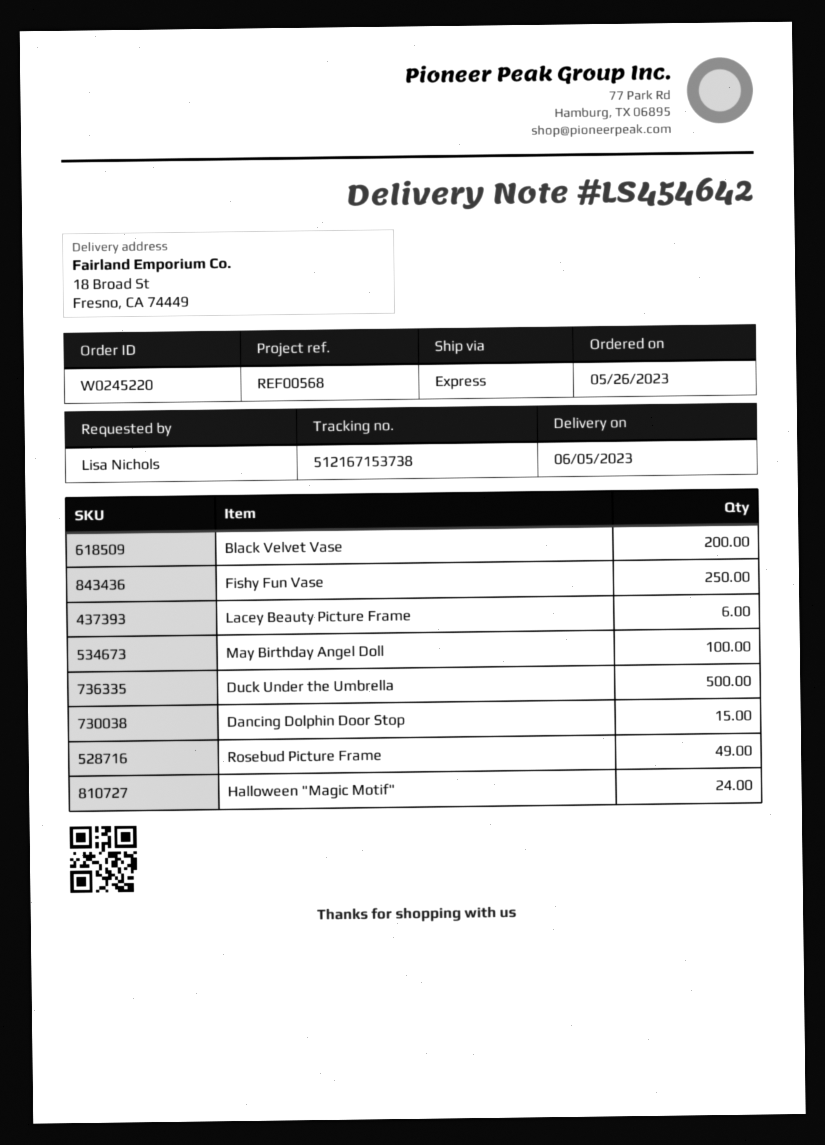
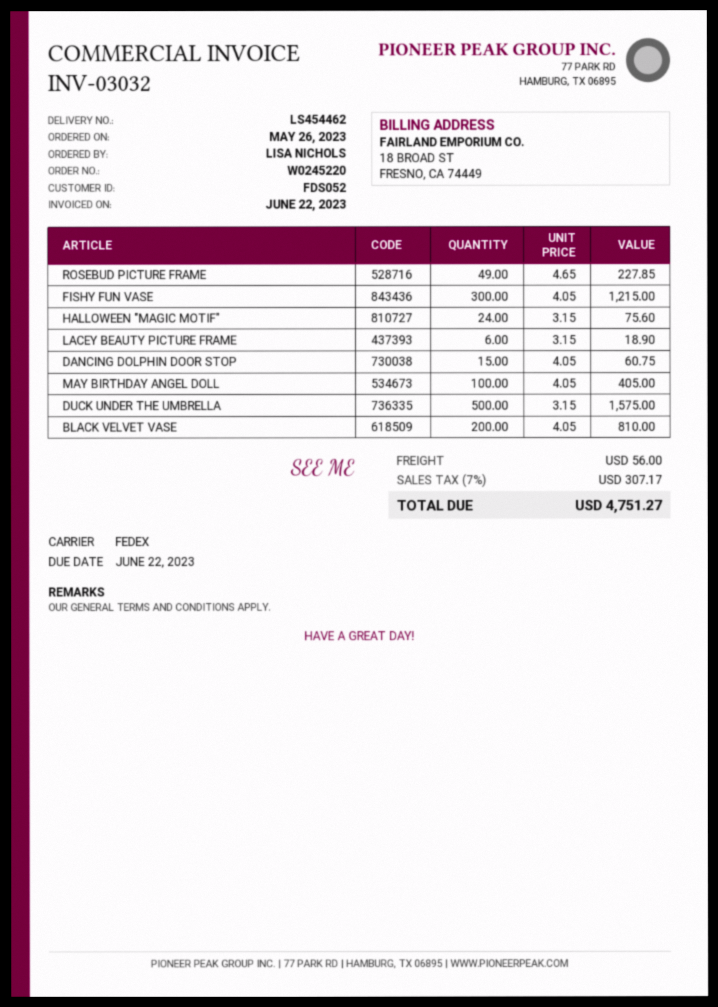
delivery note number: LS454642 -> LS454462
shipping method: express -> FedEx
Fishy Fun Vase: 250 -> 300

